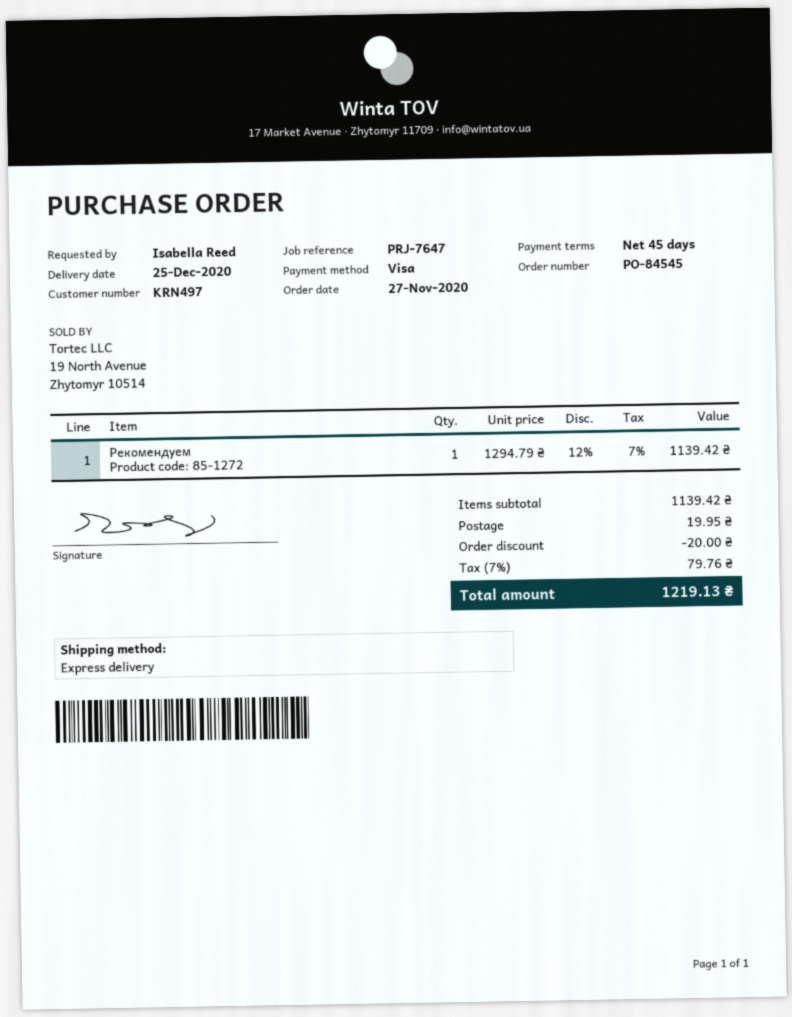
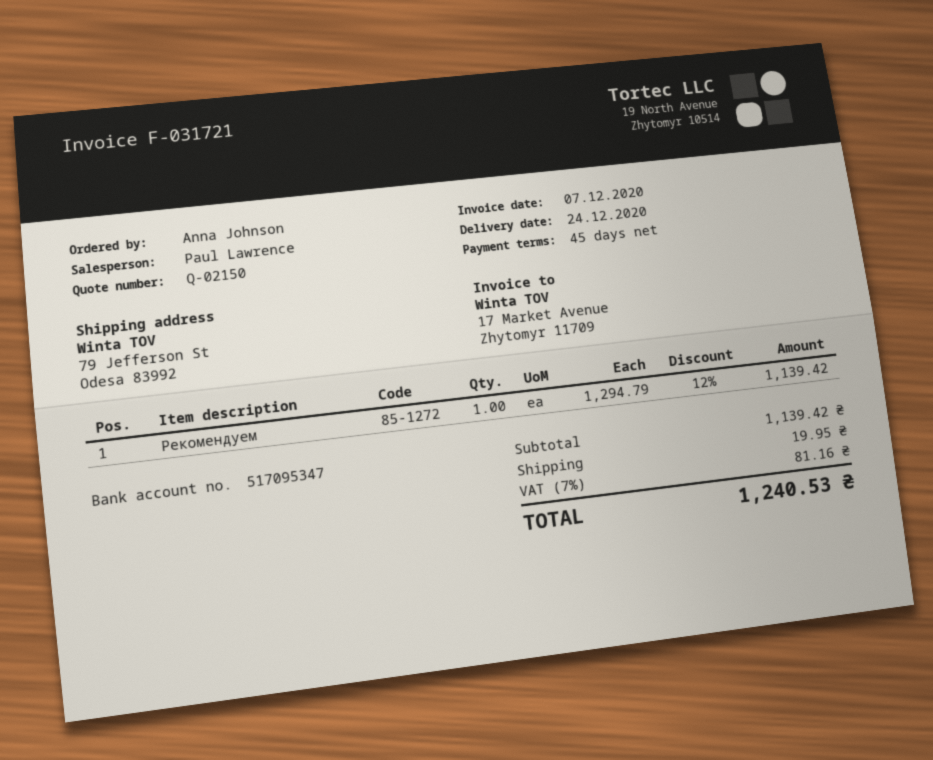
delivery date: 2020-12-25 -> 2020-12-24
ordered by: Isabella Reed -> Anna Johnson
discount: 20.00 -> none
tax: 7% = 79.76 -> 7% = 81.16
total: 1219.13 -> 1240.53

